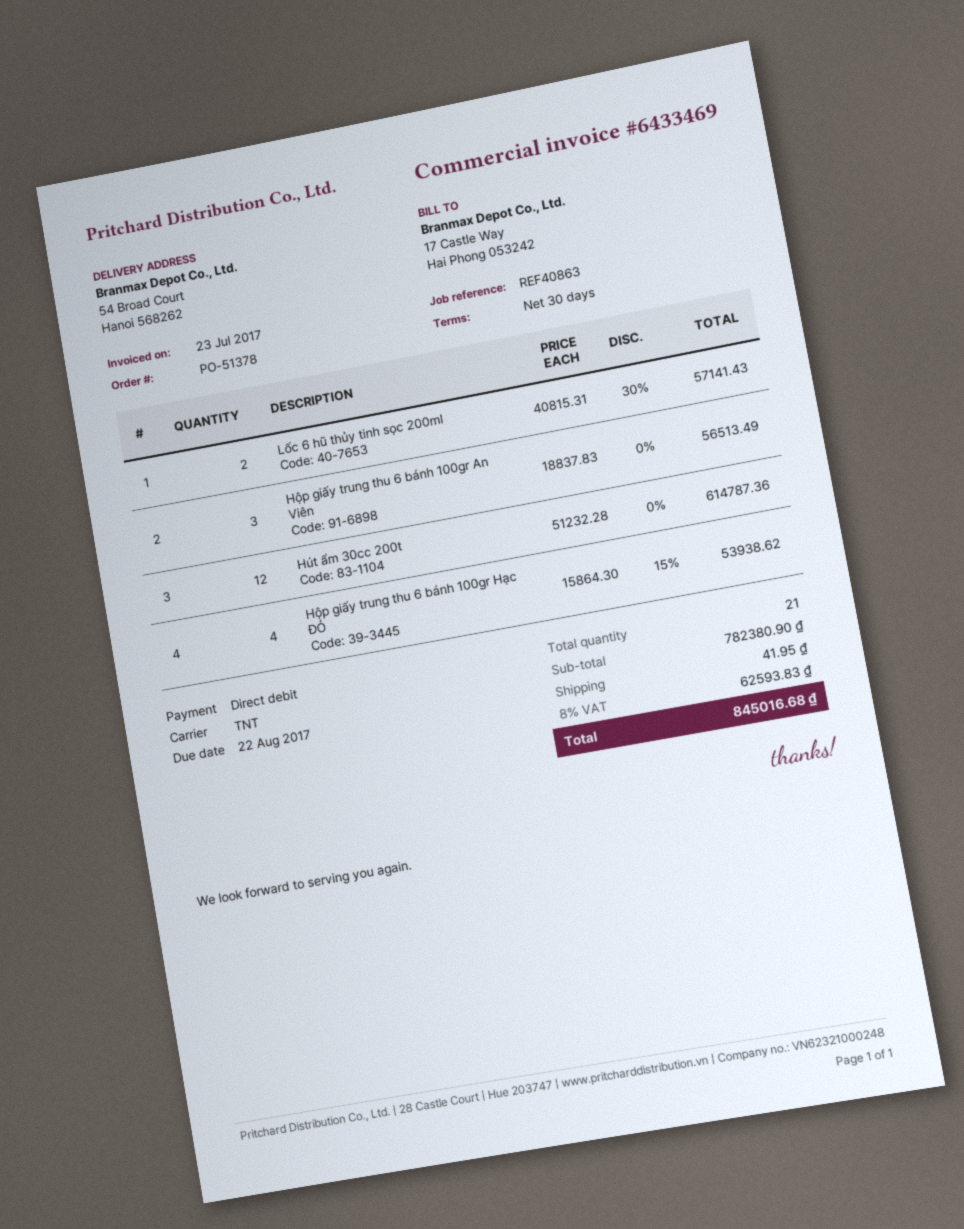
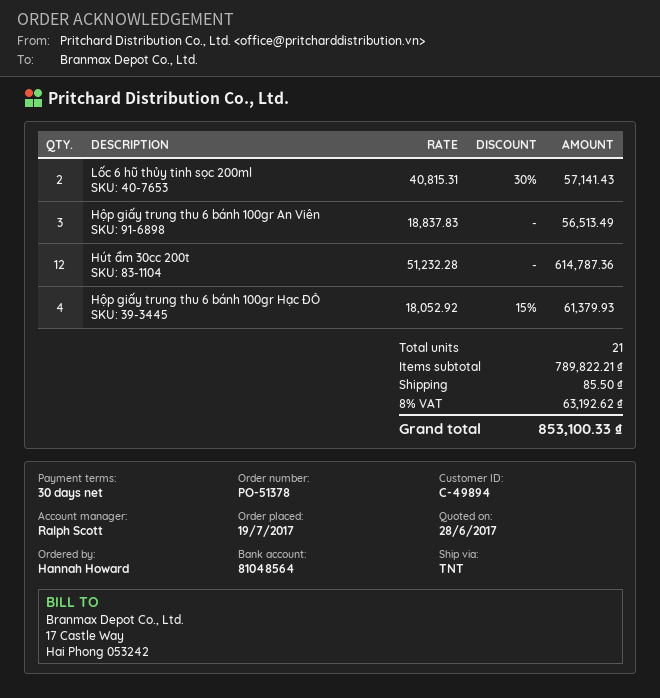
Hộp giấy trung thu 6 bánh 100gr Hạc ĐỎ: 4 x 15864.30 - 15% = 53938.62 -> 4 x 18052.92 - 15% = 61379.93
subtotal: 782380.90 -> 789822.21
shipping: 41.95 -> 85.50
tax: 8% = 62593.83 -> 8% = 63192.62
total: 845016.68 -> 853100.33

